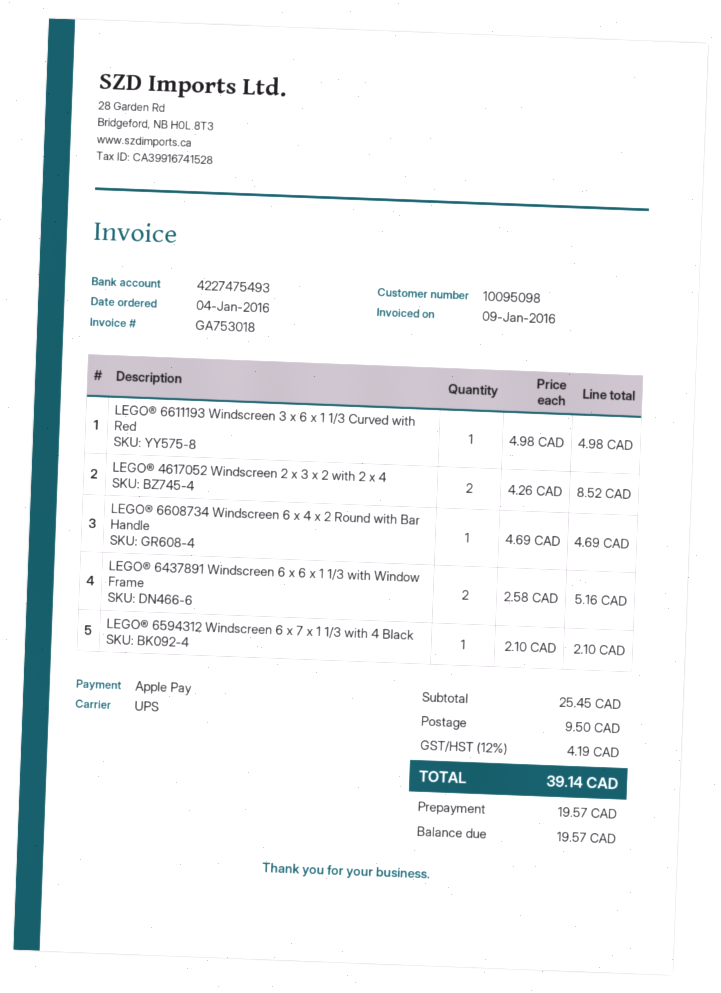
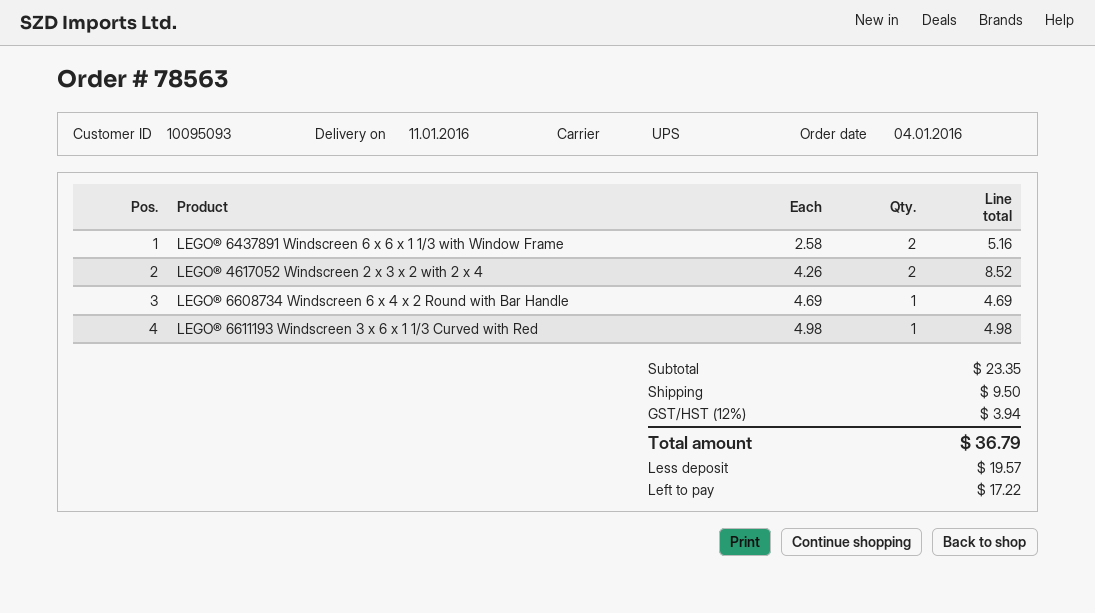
customer number: 10095098 -> 10095093
LEGO® 6594312 Windscreen 6 x 7 x 1 1/3 with 4 Black: 1 x 2.10 = 2.10 -> none
subtotal: 25.45 -> 23.35
tax: 12% = 4.19 -> 12% = 3.94
total: 39.14 -> 36.79
balance: 19.57 -> 17.22

